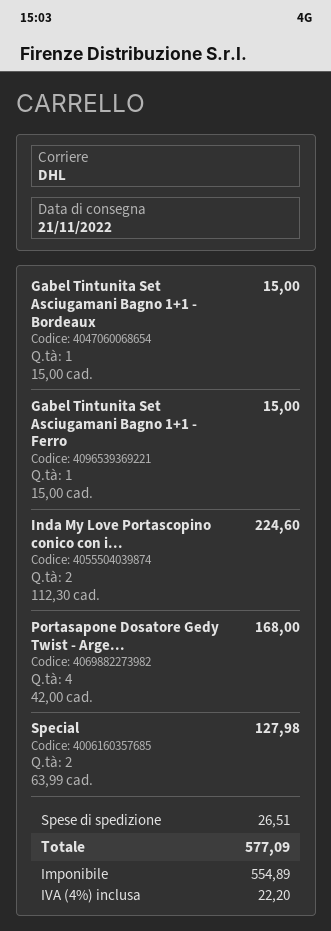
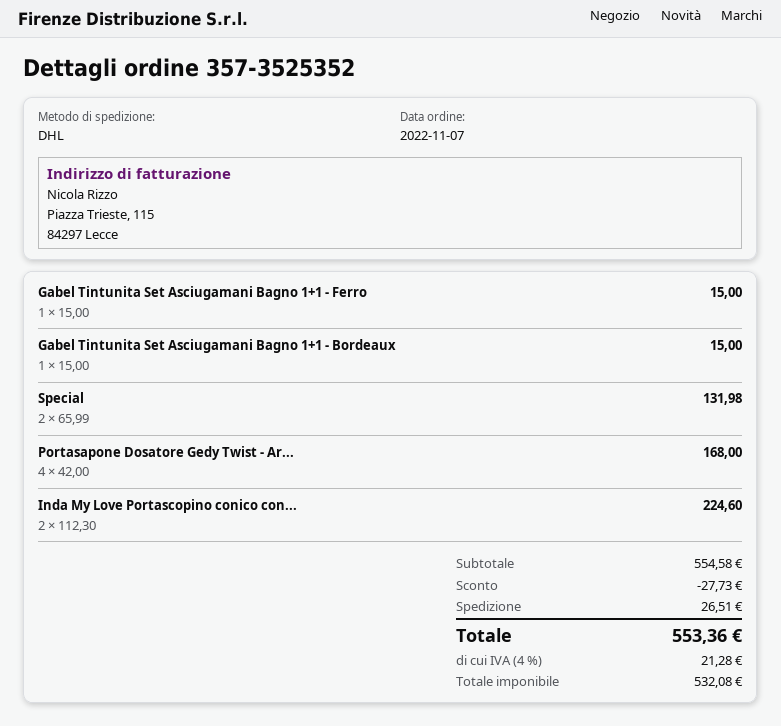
Special: 2 x 63.99 = 127.98 -> 2 x 65.99 = 131.98
discount: none -> 27.73
net: 554.89 -> 532.08
tax: 4% = 22.20 -> 4% = 21.28
total: 577.09 -> 553.36

